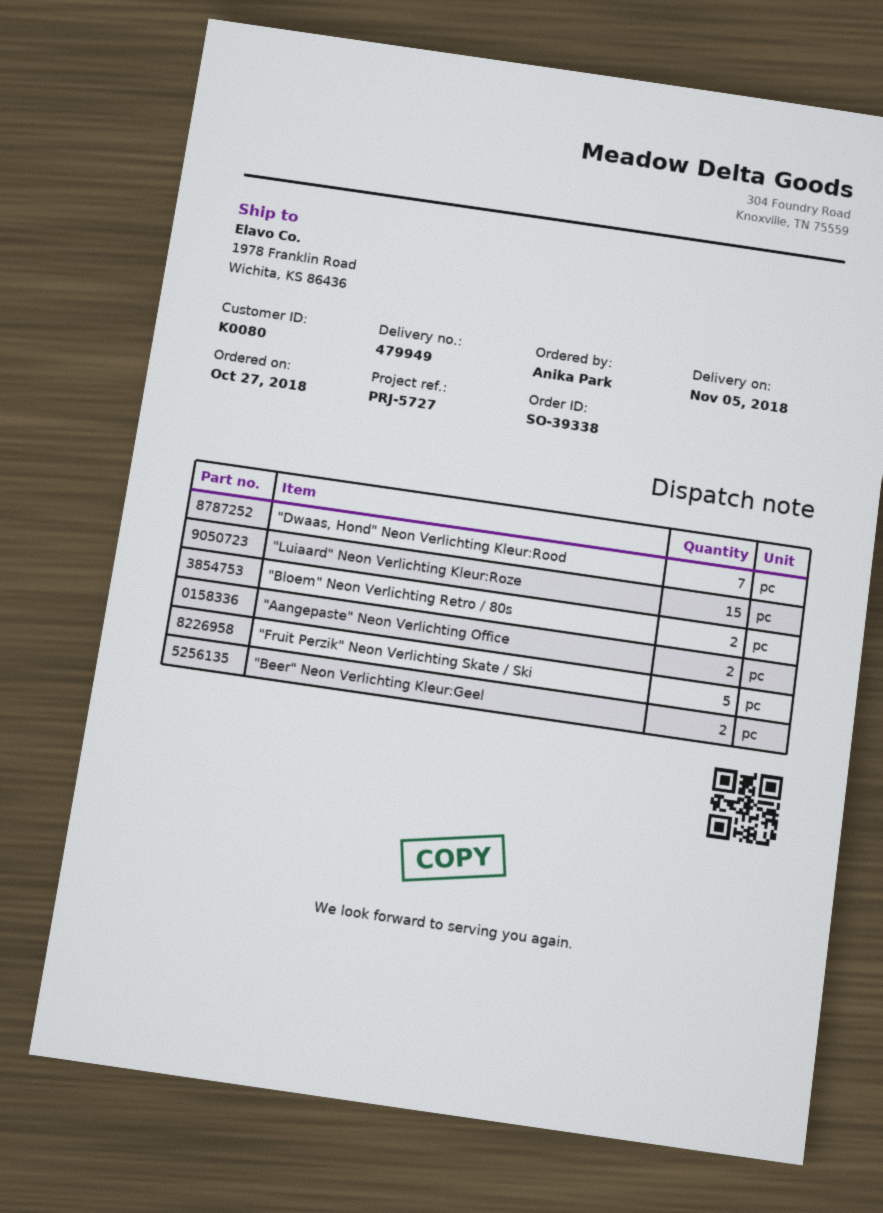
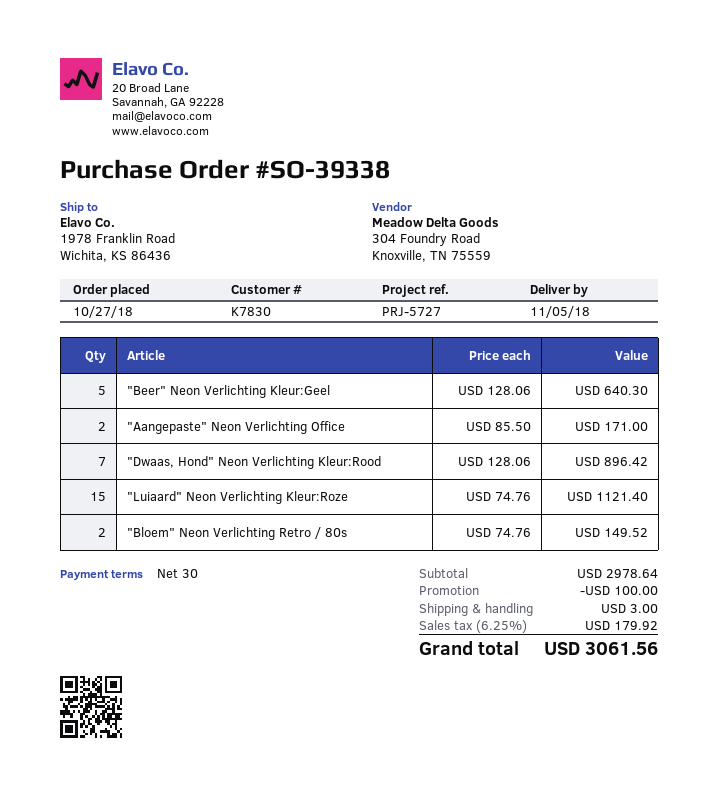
customer number: K0080 -> K7830
"Fruit Perzik" Neon Verlichting Skate / Ski: 5 -> none
"Beer" Neon Verlichting Kleur:Geel: 2 -> 5

